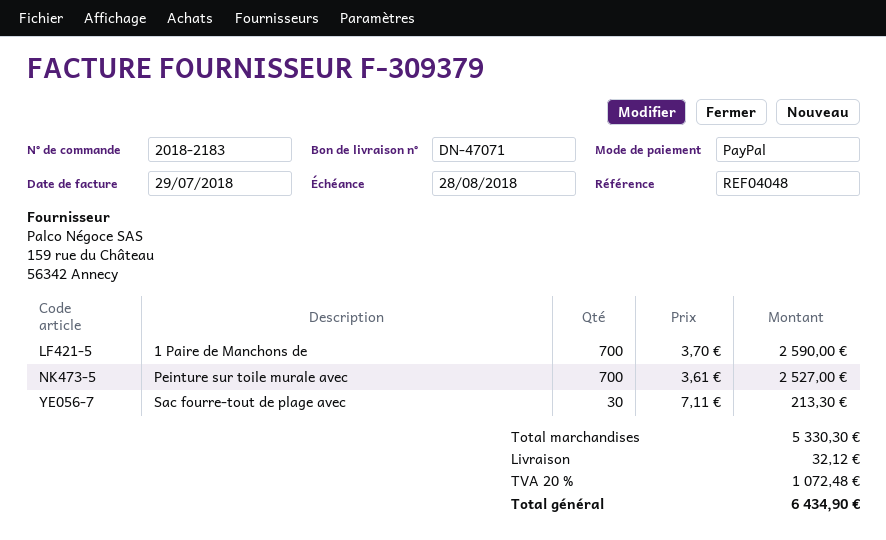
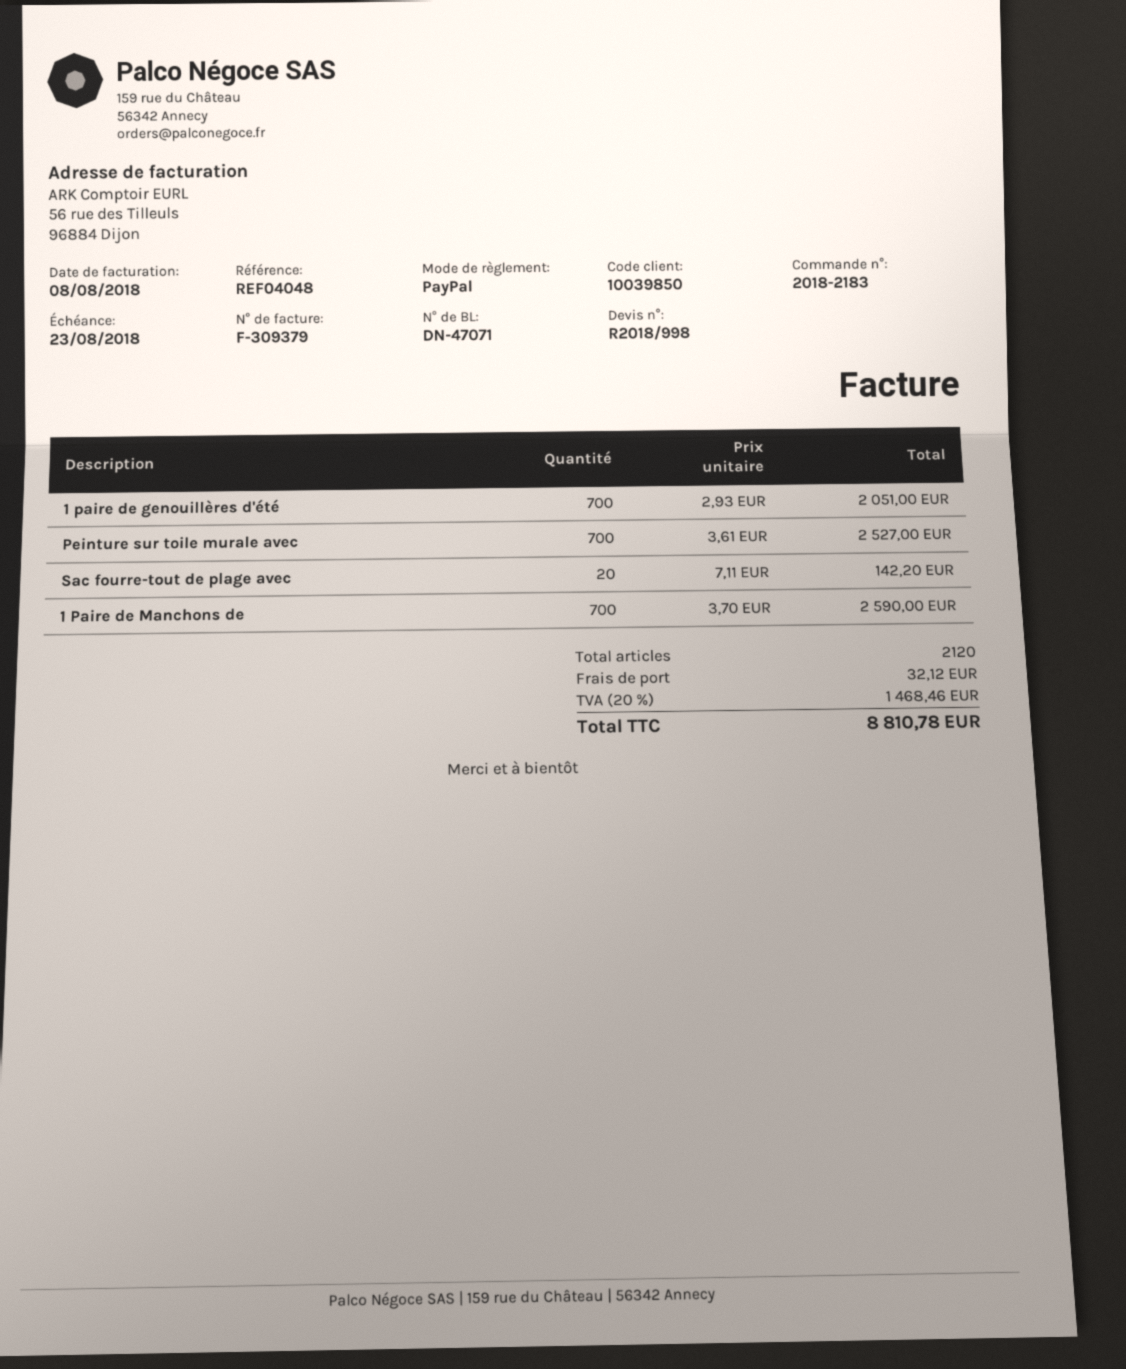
invoice date: 2018-07-29 -> 2018-08-08
due date: 2018-08-28 -> 2018-08-23
Sac fourre-tout de plage avec: 30 x 7.11 = 213.30 -> 20 x 7.11 = 142.20
1 paire de genouillères d'été: none -> 700 x 2.93 = 2051.00
tax: 20% = 1072.48 -> 20% = 1468.46
total: 6434.90 -> 8810.78

